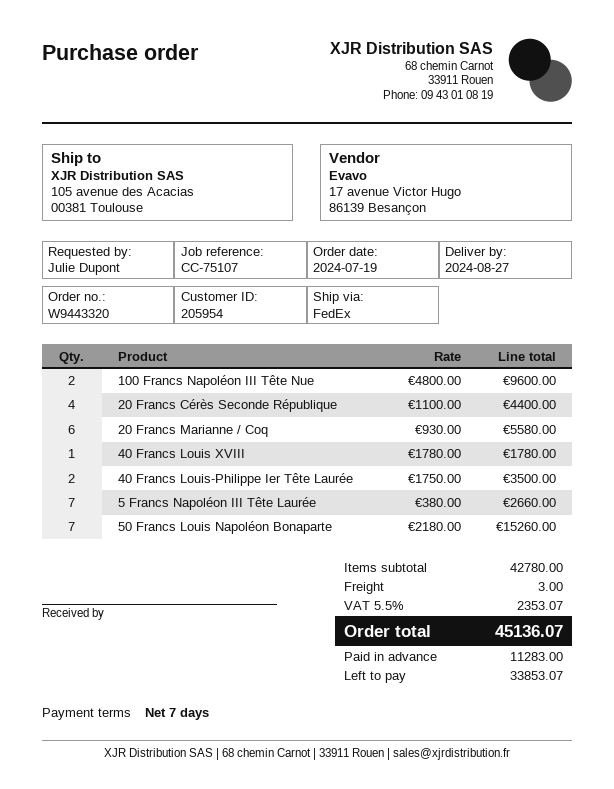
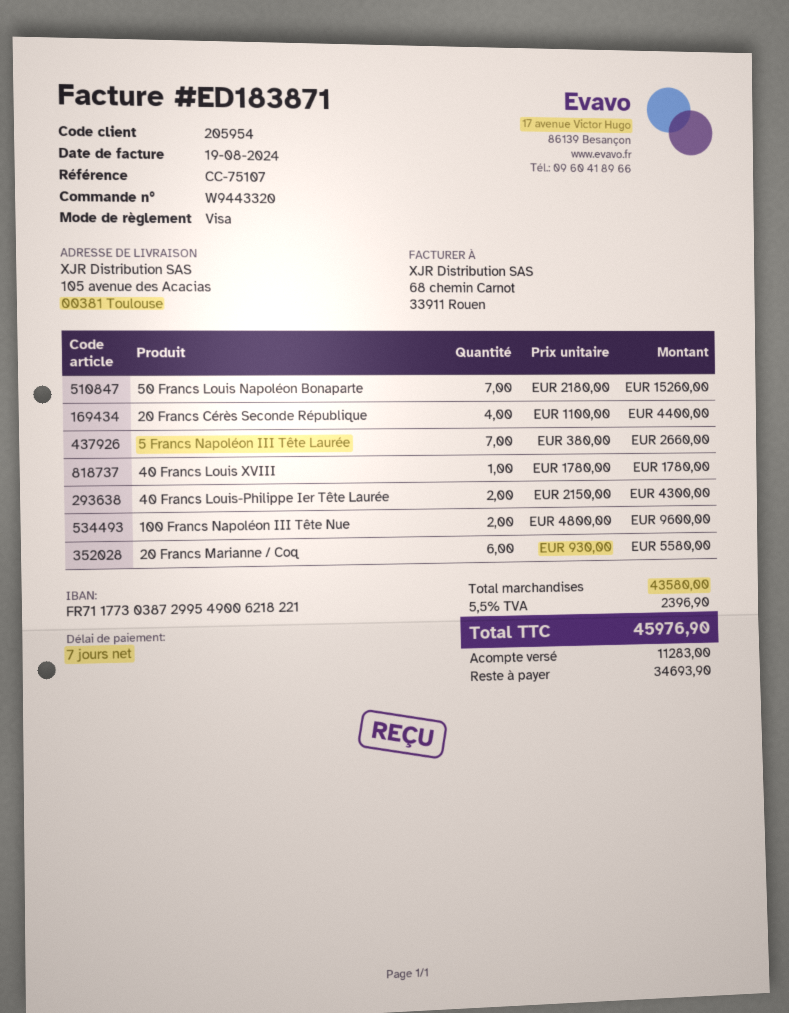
40 Francs Louis-Philippe Ier Tête Laurée: 2 x 1750.00 = 3500.00 -> 2 x 2150.00 = 4300.00
subtotal: 42780.00 -> 43580.00
shipping: 3.00 -> none
tax: 5.5% = 2353.07 -> 5.5% = 2396.90
total: 45136.07 -> 45976.90
balance: 33853.07 -> 34693.90

